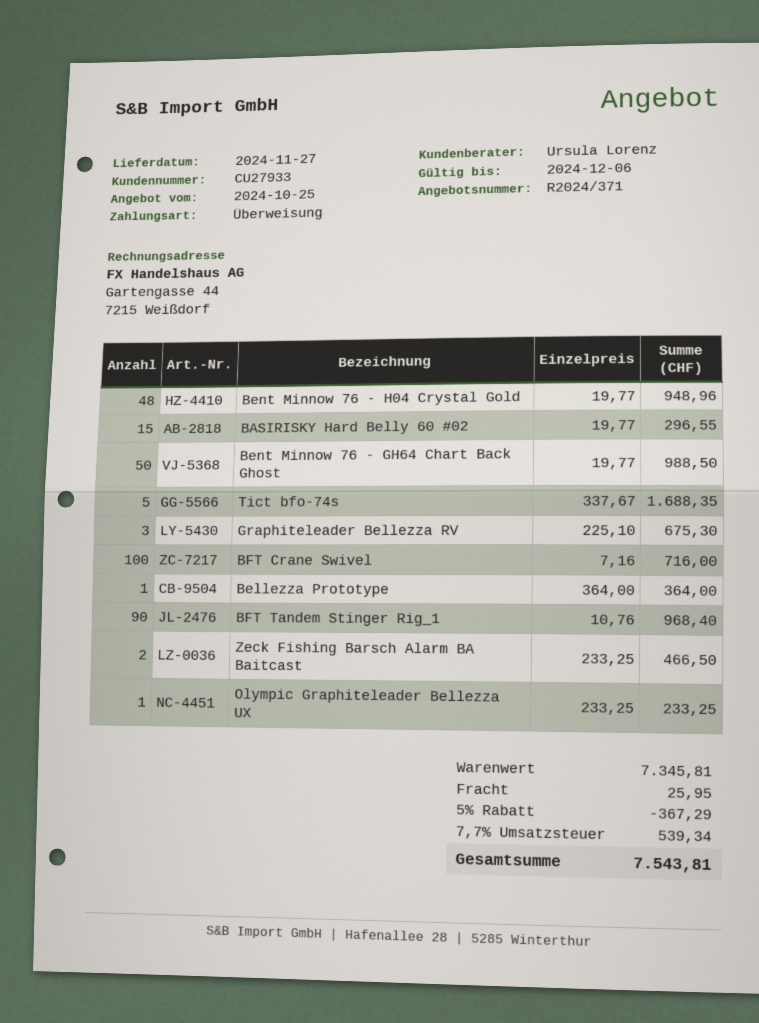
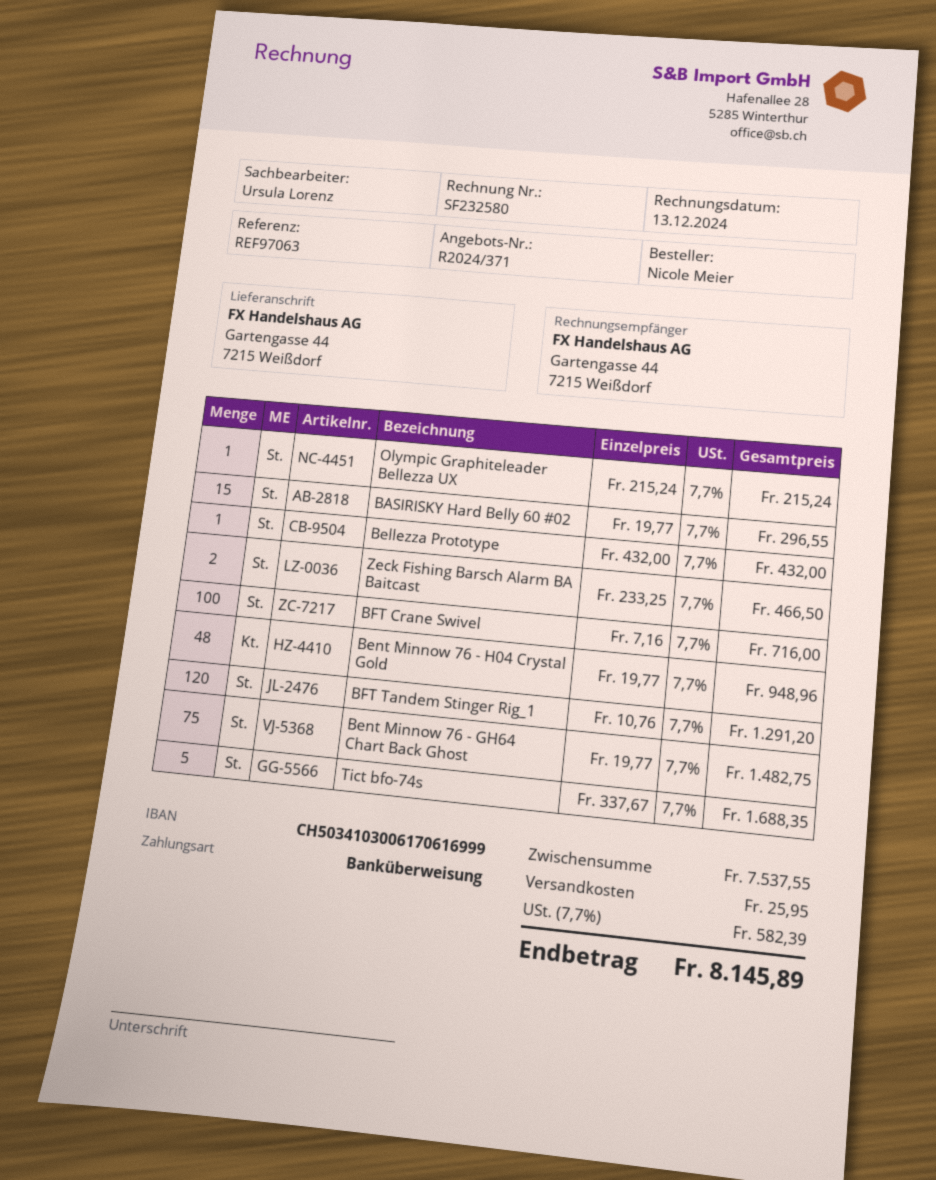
Bent Minnow 76 - GH64 Chart Back Ghost: 50 x 19.77 = 988.50 -> 75 x 19.77 = 1482.75
Graphiteleader Bellezza RV: 3 x 225.10 = 675.30 -> none
Bellezza Prototype: 1 x 364.00 = 364.00 -> 1 x 432.00 = 432.00
BFT Tandem Stinger Rig_1: 90 x 10.76 = 968.40 -> 120 x 10.76 = 1291.20
Olympic Graphiteleader Bellezza UX: 1 x 233.25 = 233.25 -> 1 x 215.24 = 215.24
subtotal: 7345.81 -> 7537.55
discount: 5% = 367.29 -> none
tax: 7.7% = 539.34 -> 7.7% = 582.39
total: 7543.81 -> 8145.89

